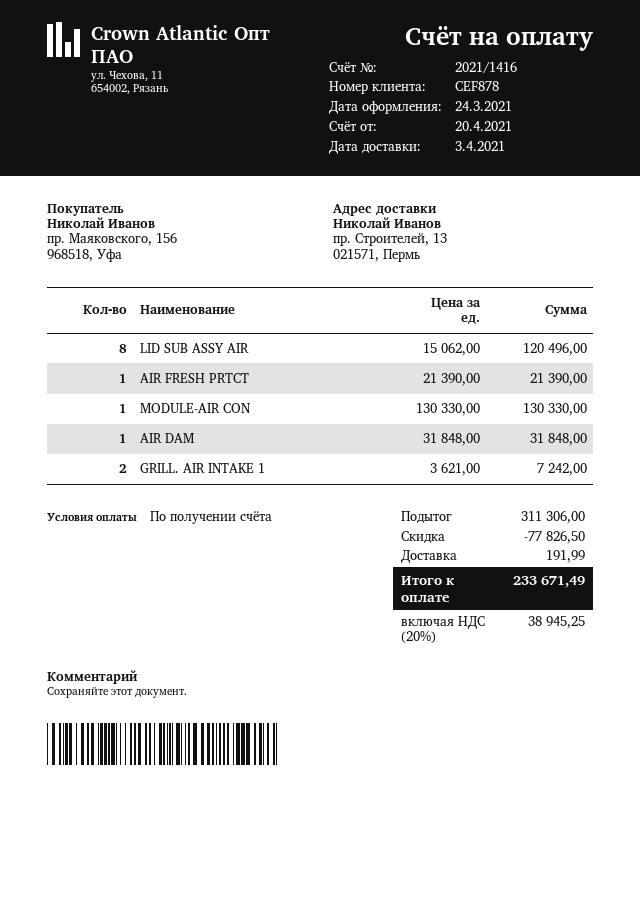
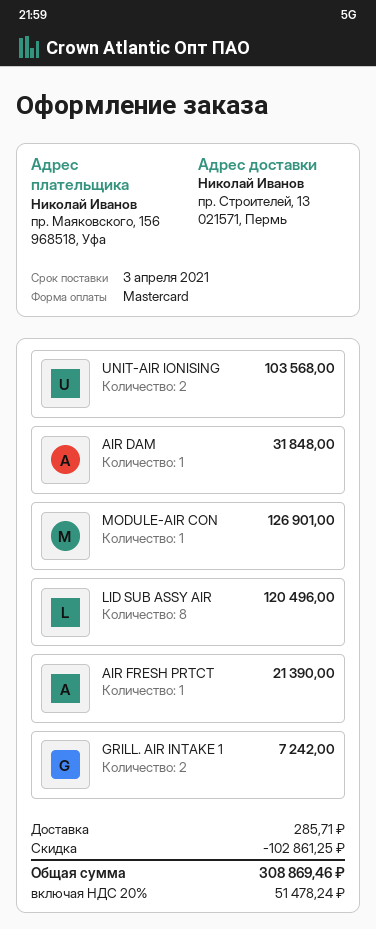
MODULE-AIR CON: 1 for 130330.00 -> 1 for 126901.00
UNIT-AIR IONISING: none -> 2 for 103568.00
discount: 77826.50 -> 102861.25
shipping: 191.99 -> 285.71
tax: 20% = 38945.25 -> 20% = 51478.24
total: 233671.49 -> 308869.46

